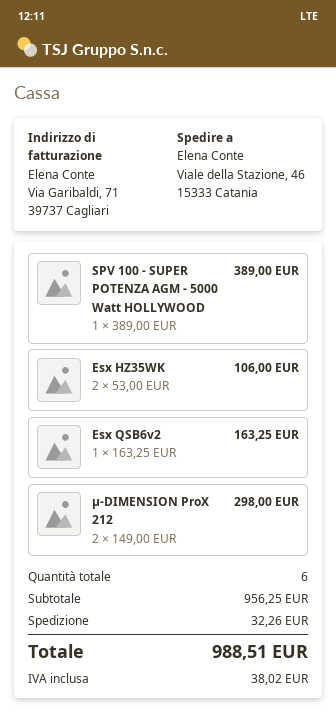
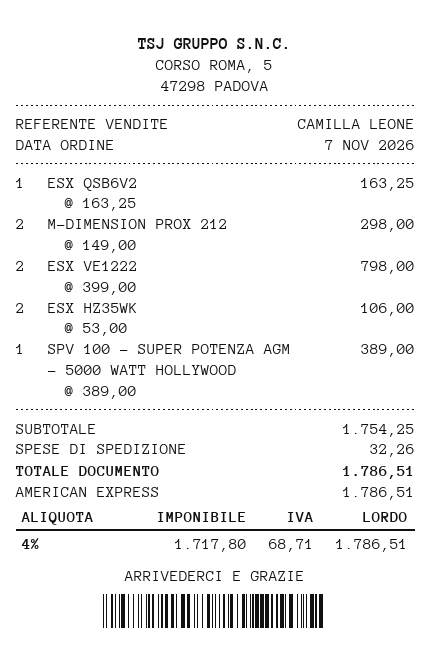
ESX VE1222: none -> 2 x 399.00 = 798.00
subtotal: 956.25 -> 1754.25
tax: 38.02 -> 68.71
total: 988.51 -> 1786.51

